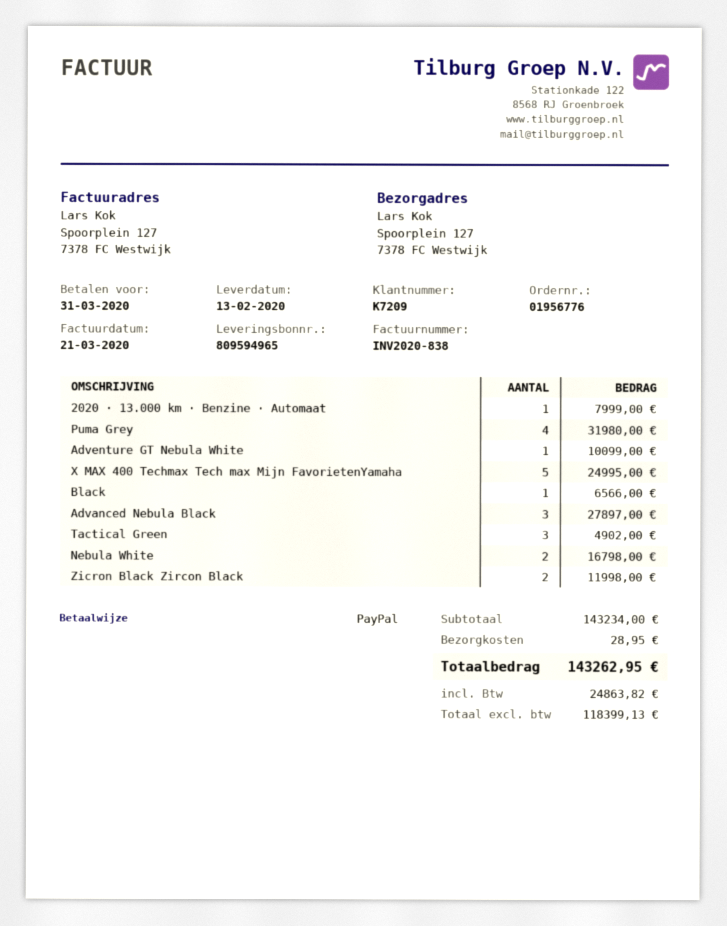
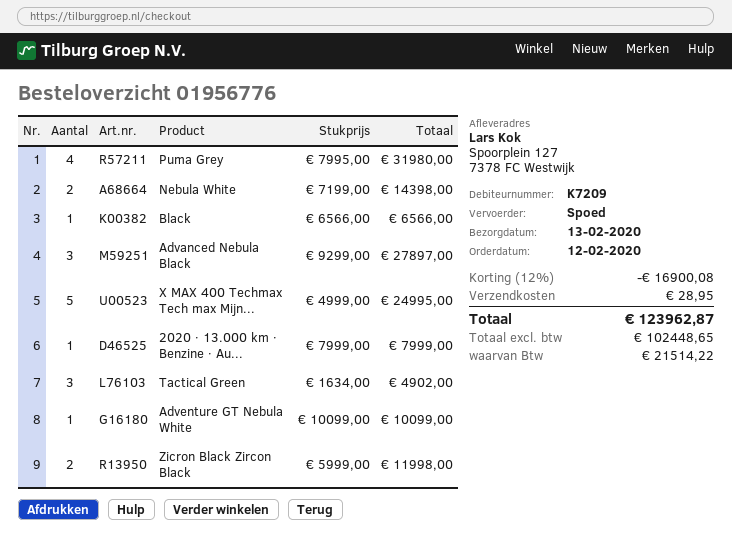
Nebula White: 2 for 16798.00 -> 2 for 14398.00
discount: none -> 12% = 16900.08
net: 118399.13 -> 102448.65
tax: 24863.82 -> 21514.22
total: 143262.95 -> 123962.87

